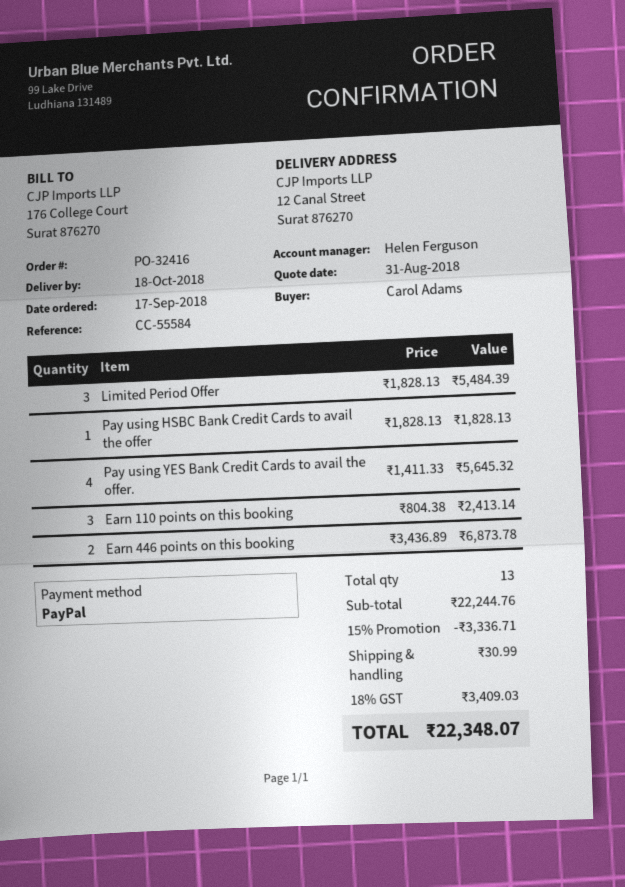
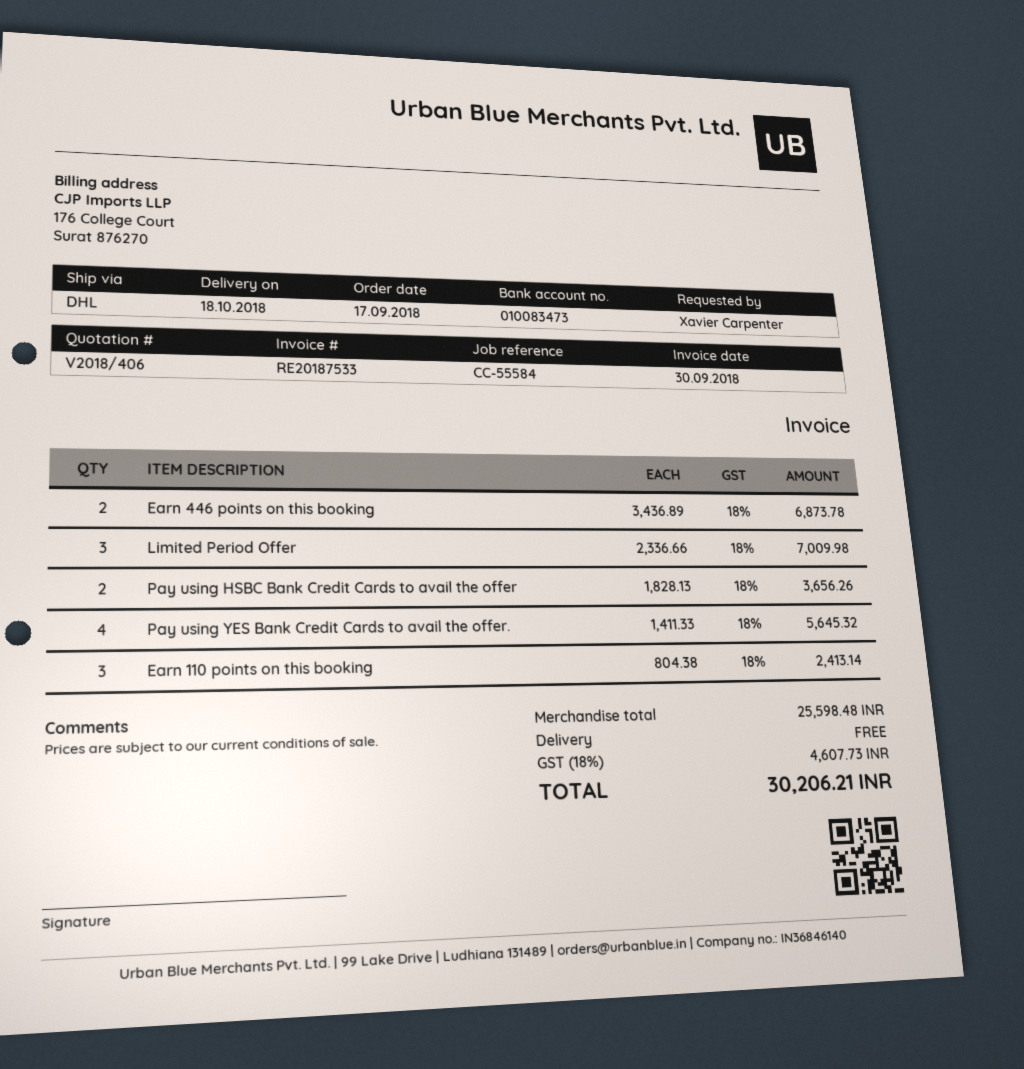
ordered by: Carol Adams -> Xavier Carpenter
Limited Period Offer: 3 x 1828.13 = 5484.39 -> 3 x 2336.66 = 7009.98
Pay using HSBC Bank Credit Cards to avail the offer: 1 x 1828.13 = 1828.13 -> 2 x 1828.13 = 3656.26
subtotal: 22244.76 -> 25598.48
discount: 15% = 3336.71 -> none
shipping: 30.99 -> 0.00
tax: 18% = 3409.03 -> 18% = 4607.73
total: 22348.07 -> 30206.21

